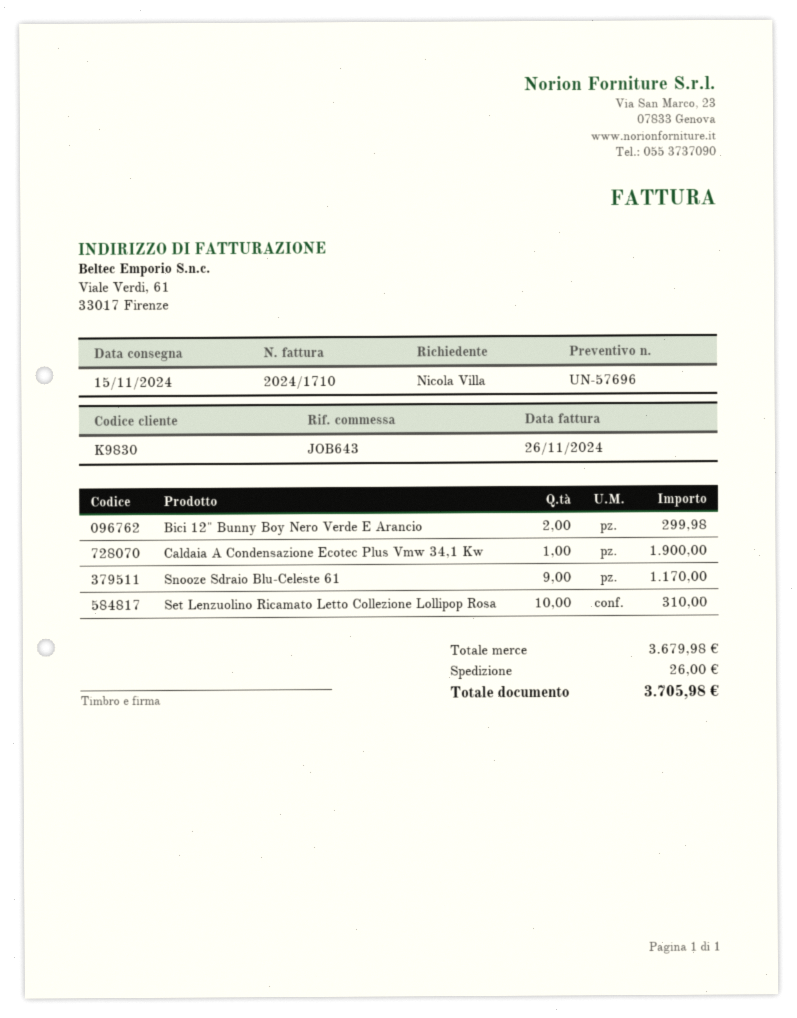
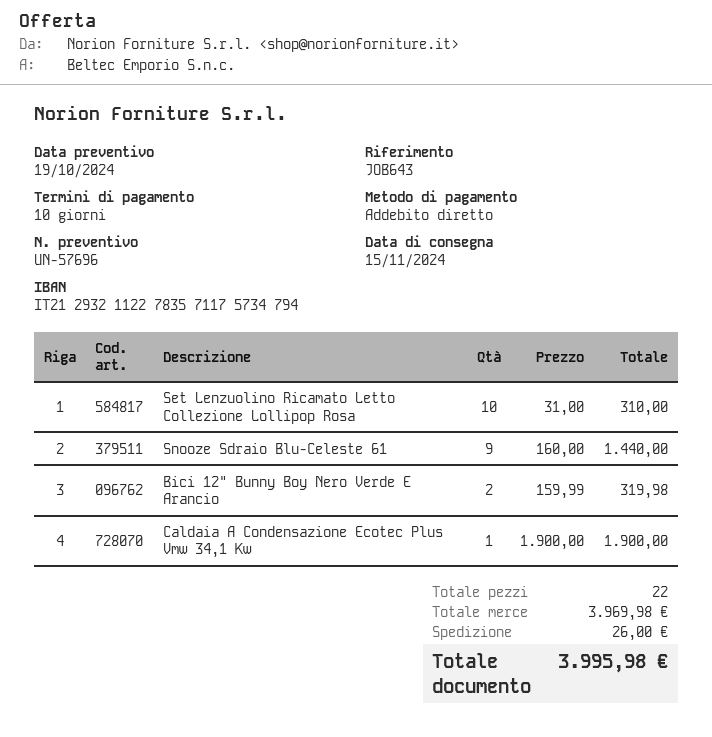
Bici 12" Bunny Boy Nero Verde E Arancio: 2 for 299.98 -> 2 for 319.98
Snooze Sdraio Blu-Celeste 61: 9 for 1170.00 -> 9 for 1440.00
subtotal: 3679.98 -> 3969.98
total: 3705.98 -> 3995.98

